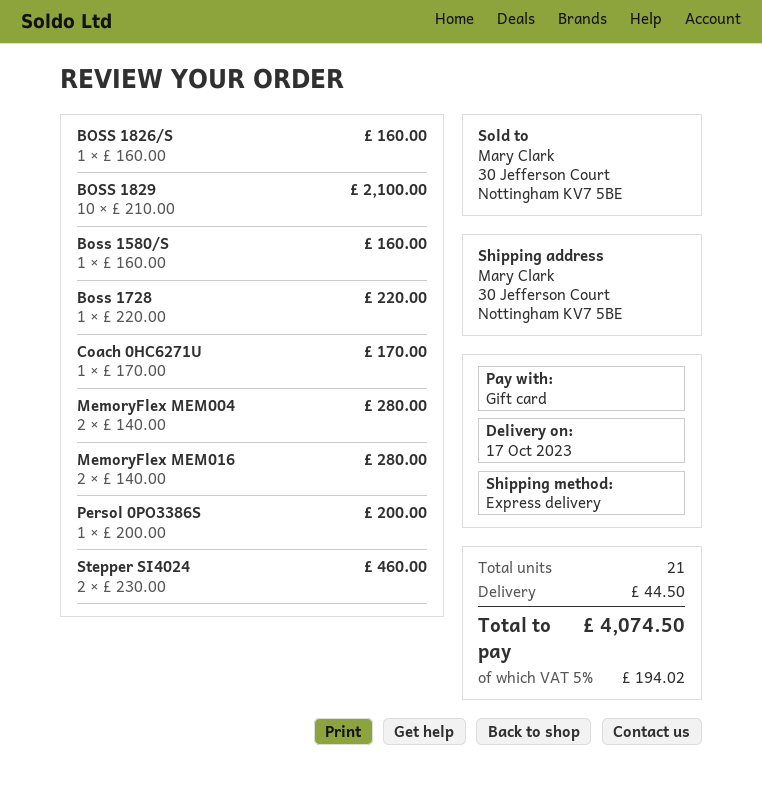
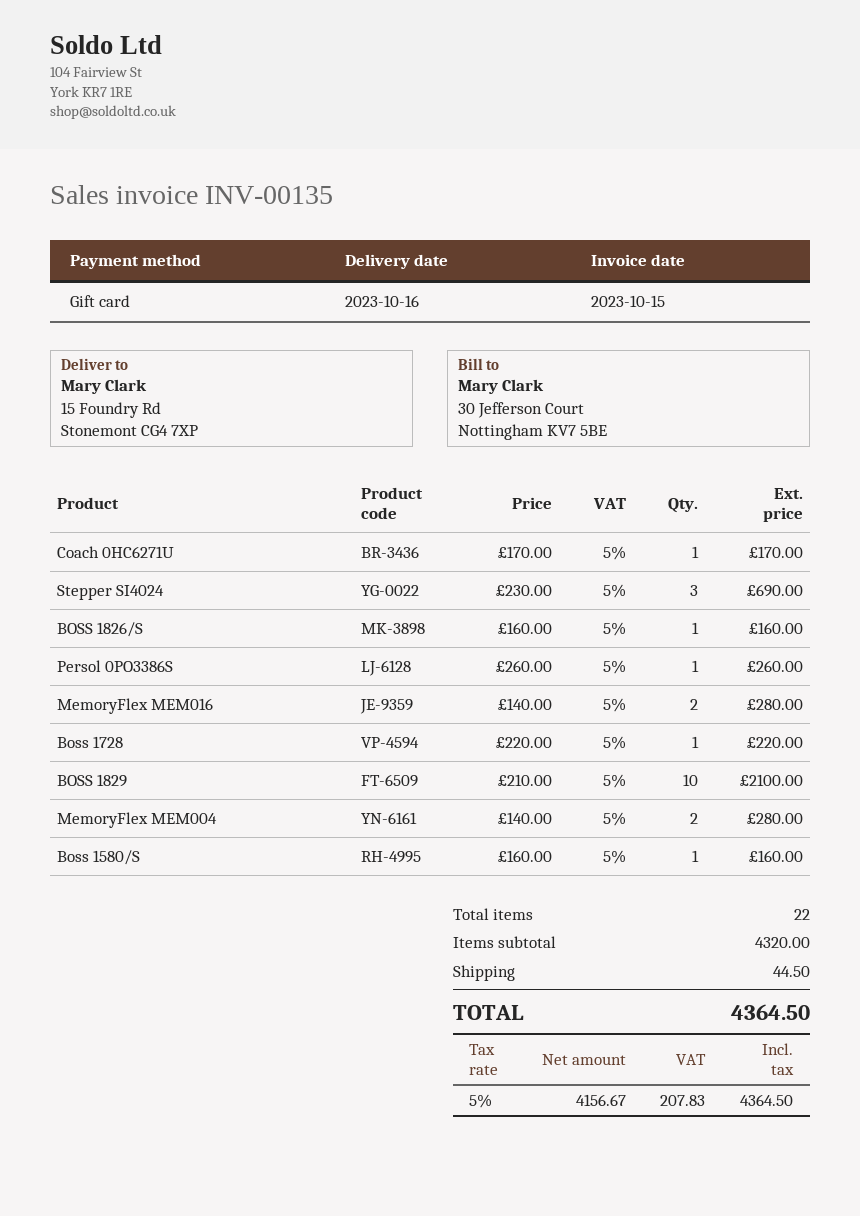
delivery date: 2023-10-17 -> 2023-10-16
ship to: 30 Jefferson Court, Nottingham KV7 5BE -> 15 Foundry Rd, Stonemont CG4 7XP
Persol 0PO3386S: 1 x 200.00 = 200.00 -> 1 x 260.00 = 260.00
Stepper SI4024: 2 x 230.00 = 460.00 -> 3 x 230.00 = 690.00
total quantity: 21 -> 22
tax: 5% = 194.02 -> 5% = 207.83
total: 4074.50 -> 4364.50

